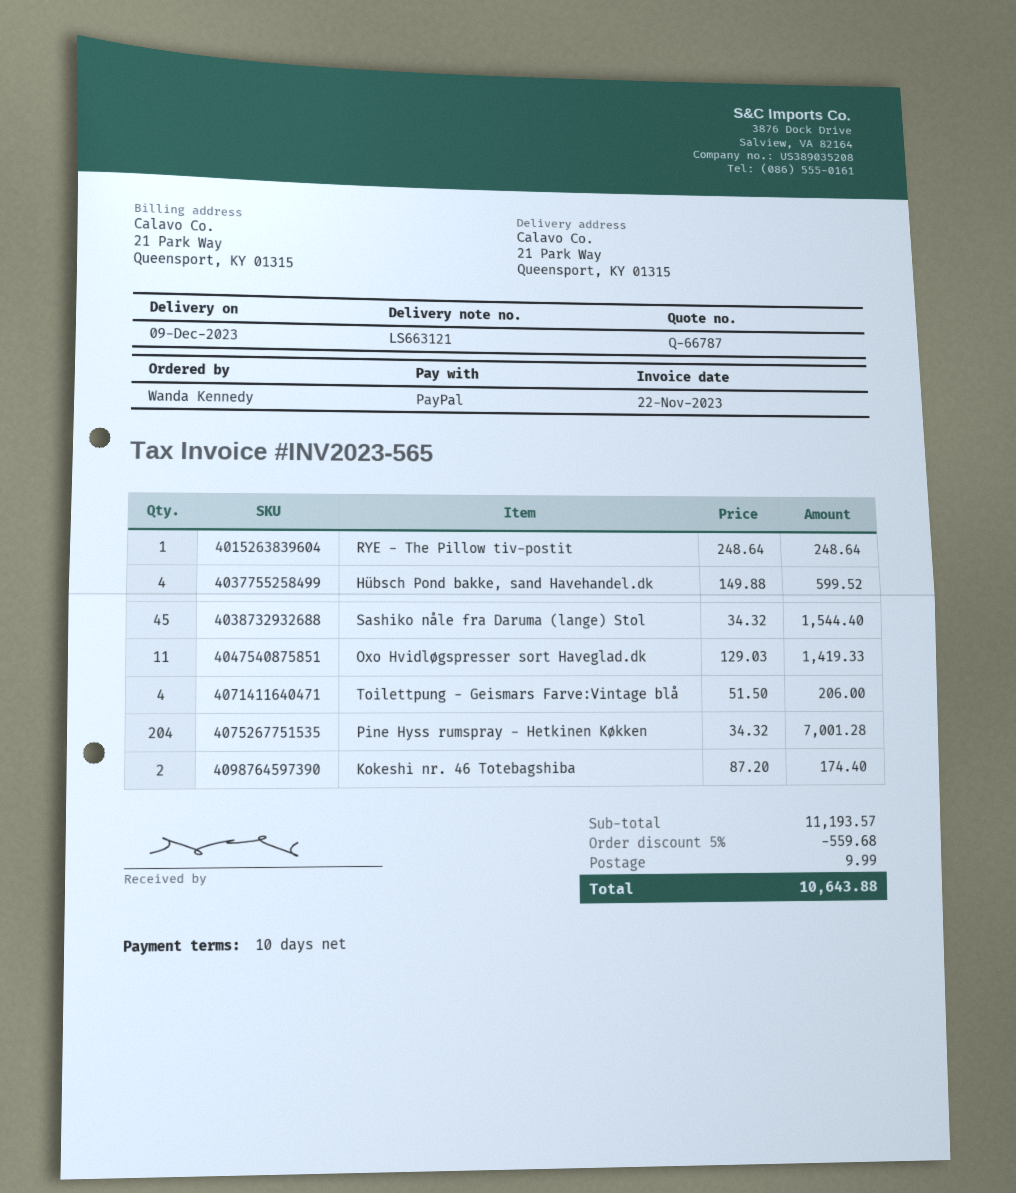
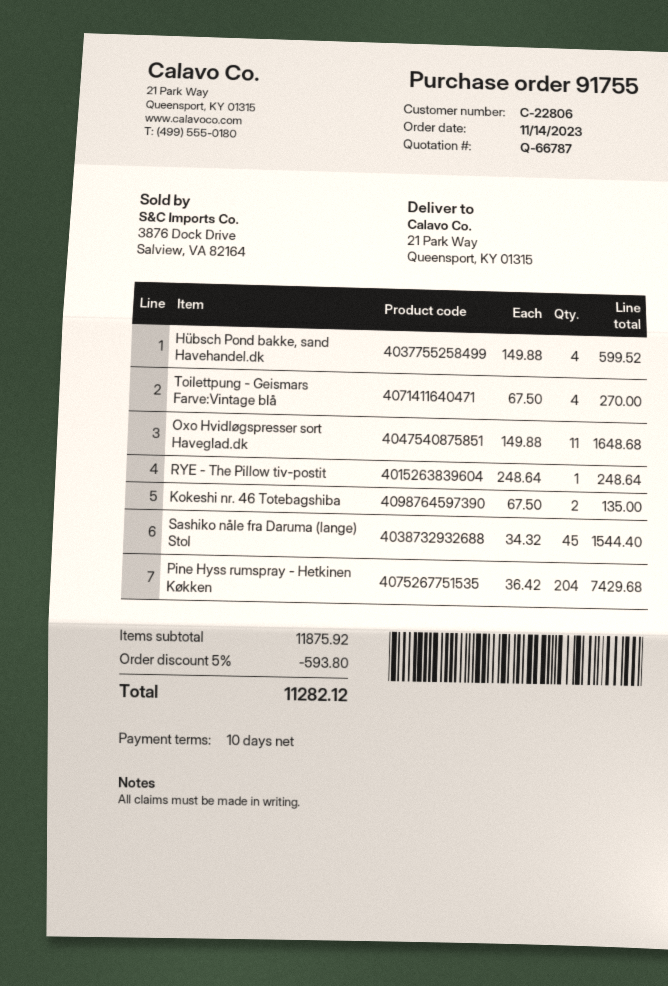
Oxo Hvidløgspresser sort Haveglad.dk: 11 x 129.03 = 1419.33 -> 11 x 149.88 = 1648.68
Toilettpung - Geismars Farve:Vintage blå: 4 x 51.50 = 206.00 -> 4 x 67.50 = 270.00
Pine Hyss rumspray - Hetkinen Køkken: 204 x 34.32 = 7001.28 -> 204 x 36.42 = 7429.68
Kokeshi nr. 46 Totebagshiba: 2 x 87.20 = 174.40 -> 2 x 67.50 = 135.00
subtotal: 11193.57 -> 11875.92
discount: 5% = 559.68 -> 5% = 593.80
shipping: 9.99 -> none
total: 10643.88 -> 11282.12

